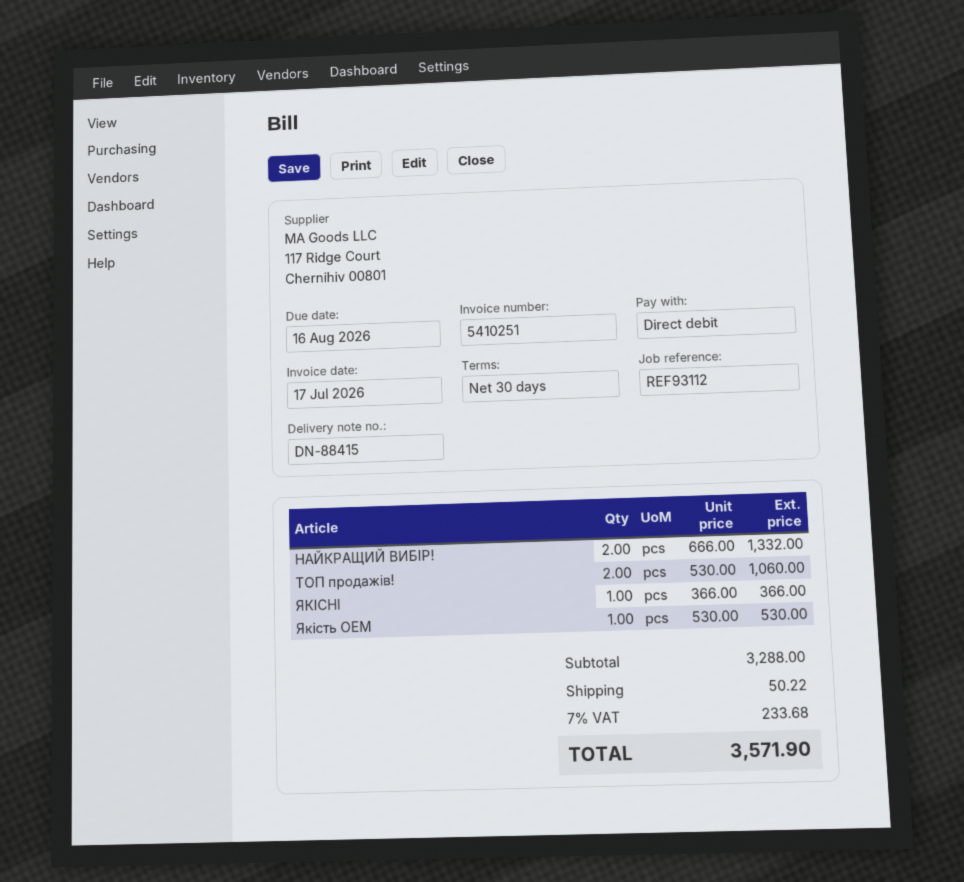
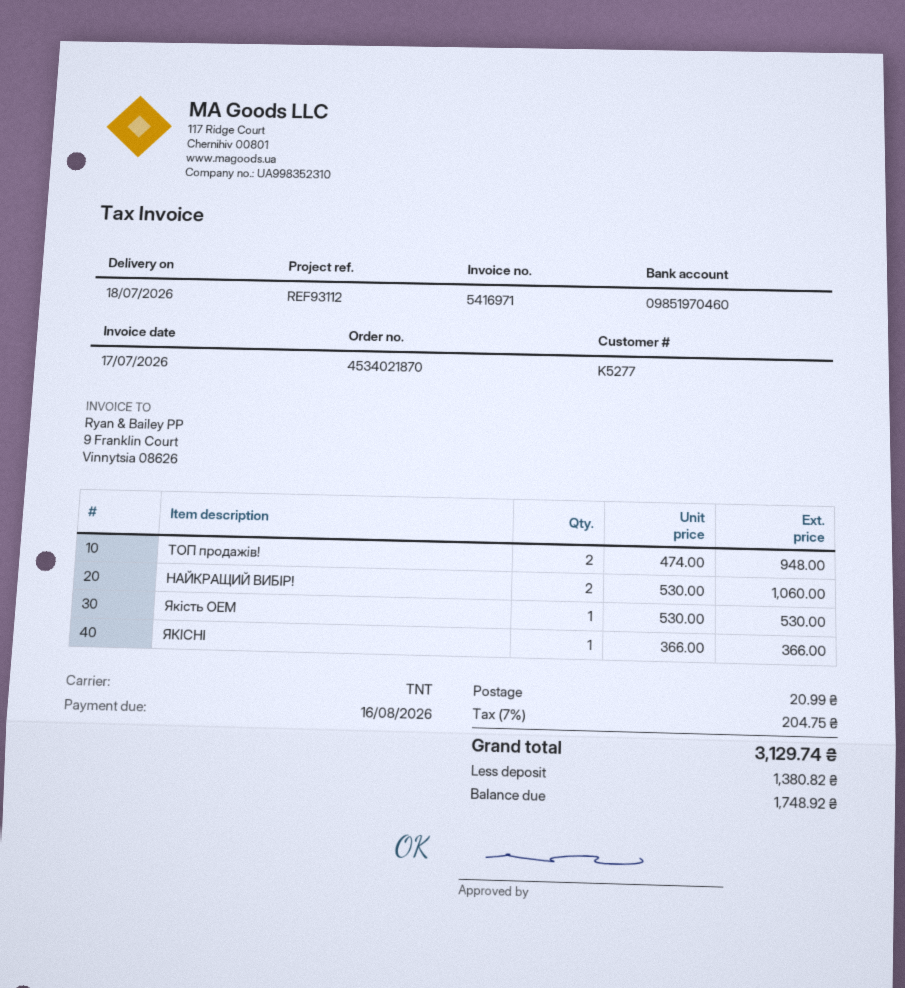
invoice number: 5410251 -> 5416971
НАЙКРАЩИЙ ВИБІР!: 2 x 666.00 = 1332.00 -> 2 x 530.00 = 1060.00
ТОП продажів!: 2 x 530.00 = 1060.00 -> 2 x 474.00 = 948.00
shipping: 50.22 -> 20.99
tax: 7% = 233.68 -> 7% = 204.75
total: 3571.90 -> 3129.74

